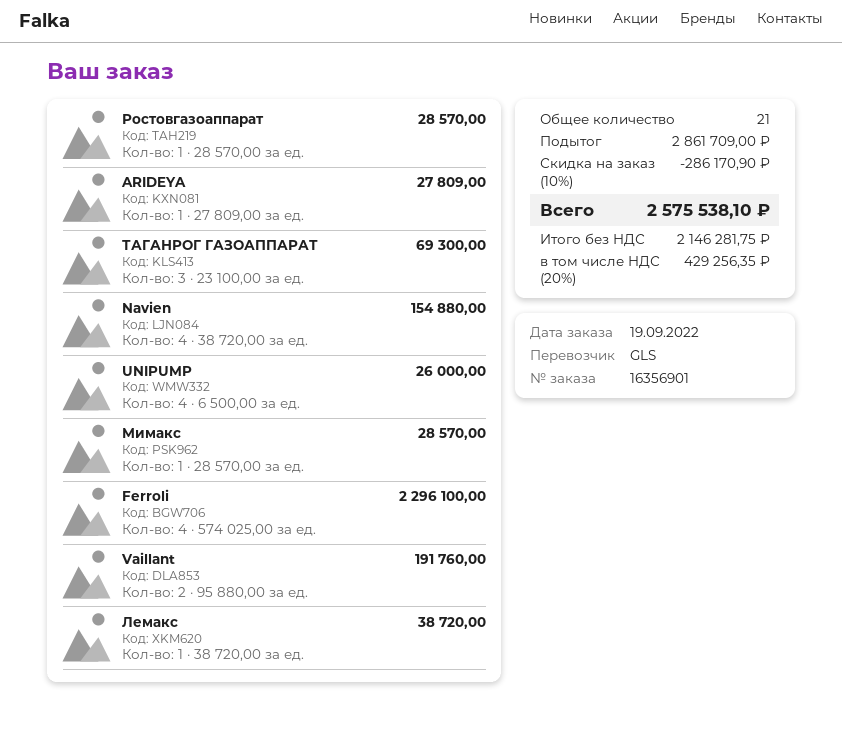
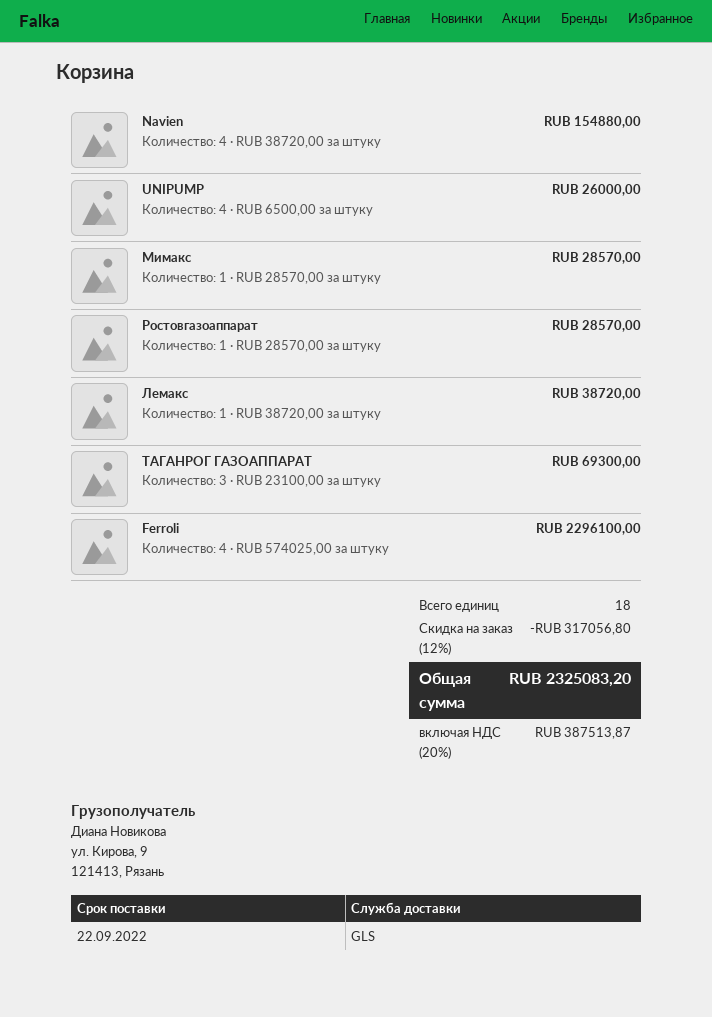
ARIDEYA: 1 x 27809.00 = 27809.00 -> none
Vaillant: 2 x 95880.00 = 191760.00 -> none
total quantity: 21 -> 18
discount: 10% = 286170.90 -> 12% = 317056.80
tax: 20% = 429256.35 -> 20% = 387513.87
total: 2575538.10 -> 2325083.20

